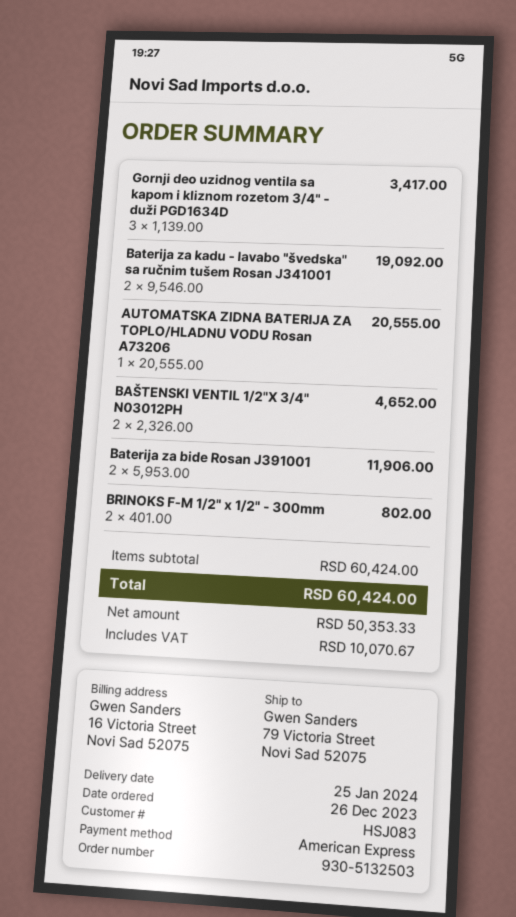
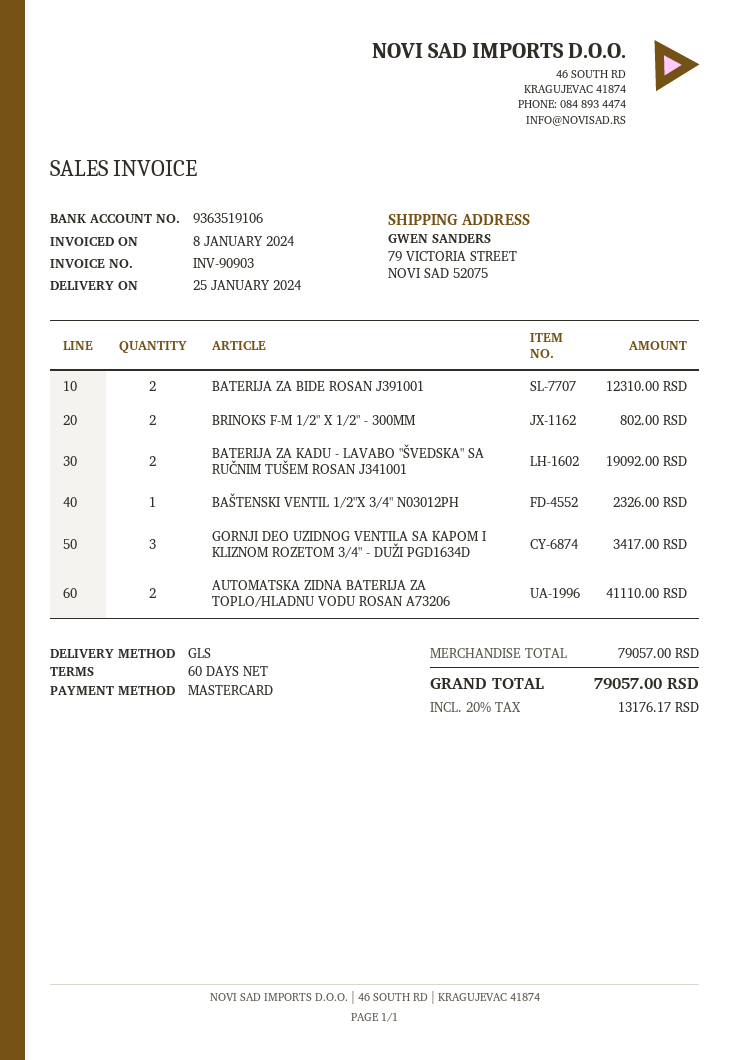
payment method: American Express -> Mastercard
AUTOMATSKA ZIDNA BATERIJA ZA TOPLO/HLADNU VODU Rosan A73206: 1 for 20555.00 -> 2 for 41110.00
BAŠTENSKI VENTIL 1/2"X 3/4" N03012PH: 2 for 4652.00 -> 1 for 2326.00
Baterija za bide Rosan J391001: 2 for 11906.00 -> 2 for 12310.00
subtotal: 60424.00 -> 79057.00
tax: 10070.67 -> 13176.17
total: 60424.00 -> 79057.00

